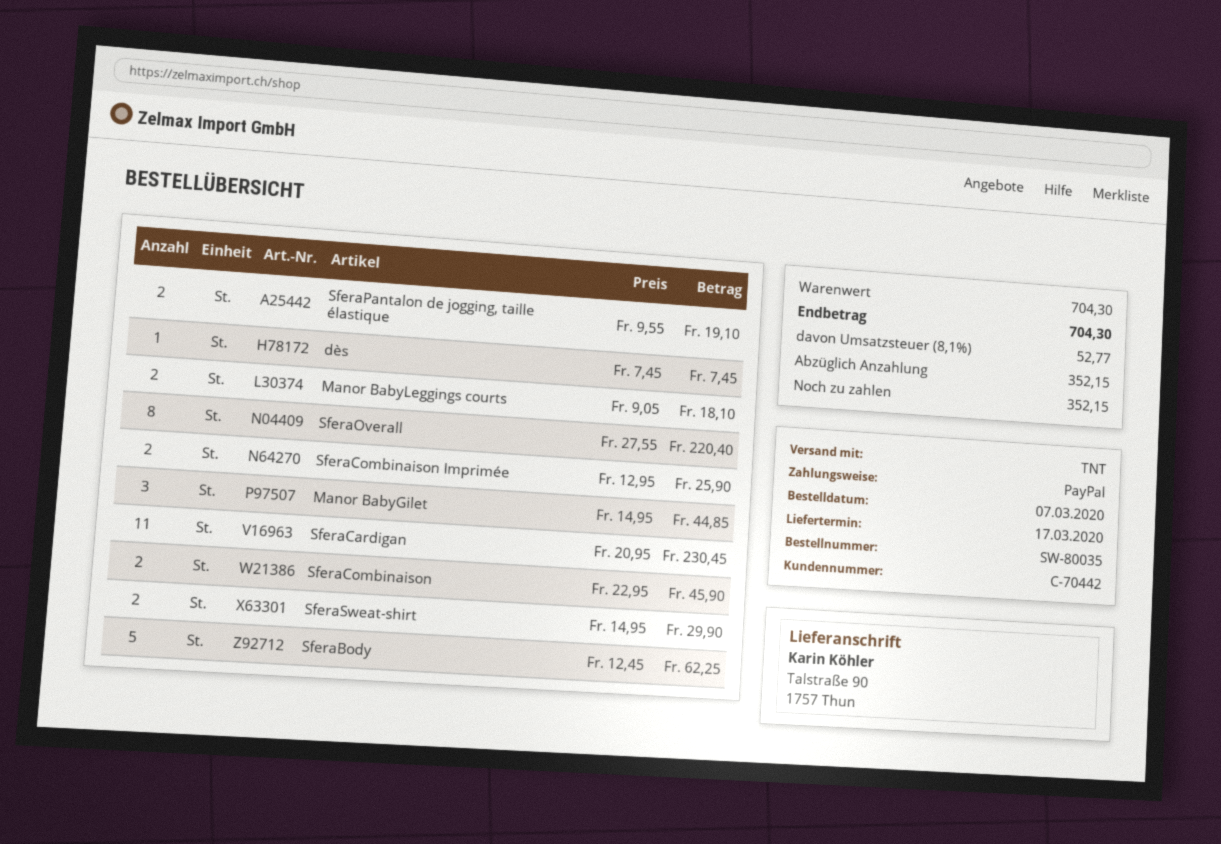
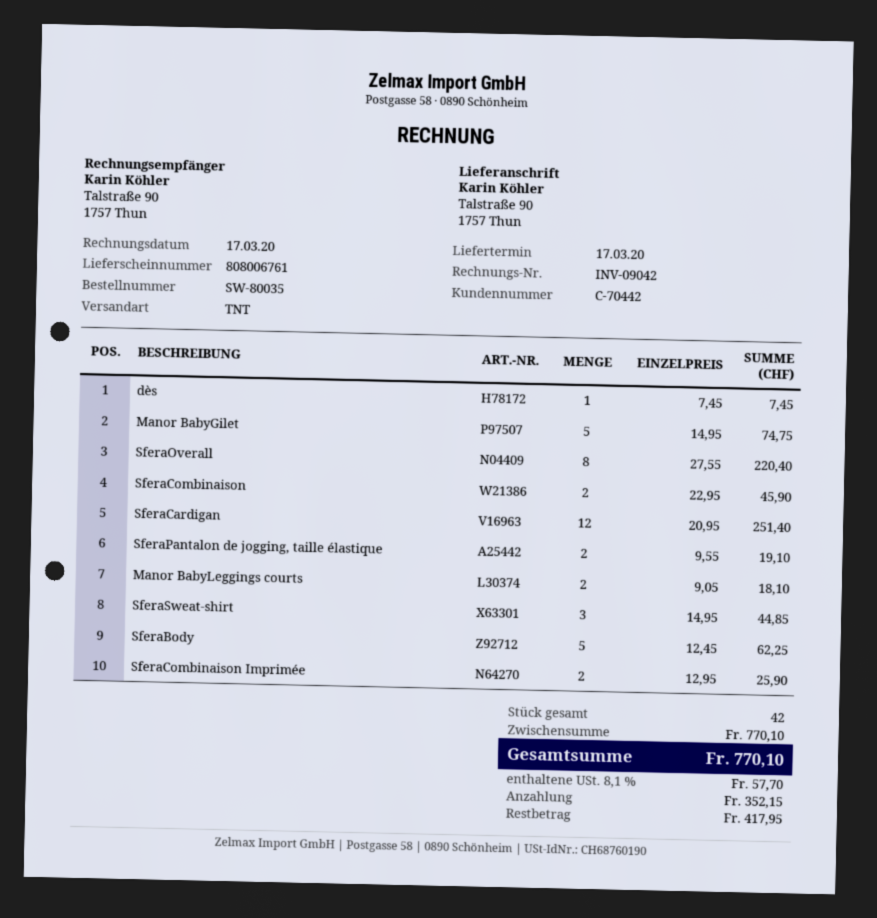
Manor BabyGilet: 3 x 14.95 = 44.85 -> 5 x 14.95 = 74.75
SferaCardigan: 11 x 20.95 = 230.45 -> 12 x 20.95 = 251.40
SferaSweat-shirt: 2 x 14.95 = 29.90 -> 3 x 14.95 = 44.85
subtotal: 704.30 -> 770.10
tax: 8.1% = 52.77 -> 8.1% = 57.70
total: 704.30 -> 770.10
balance: 352.15 -> 417.95

